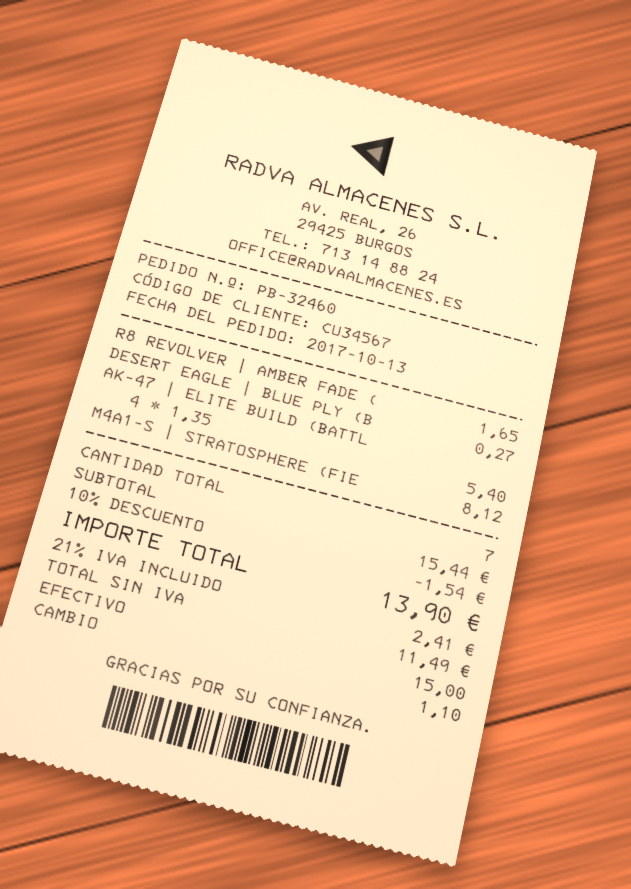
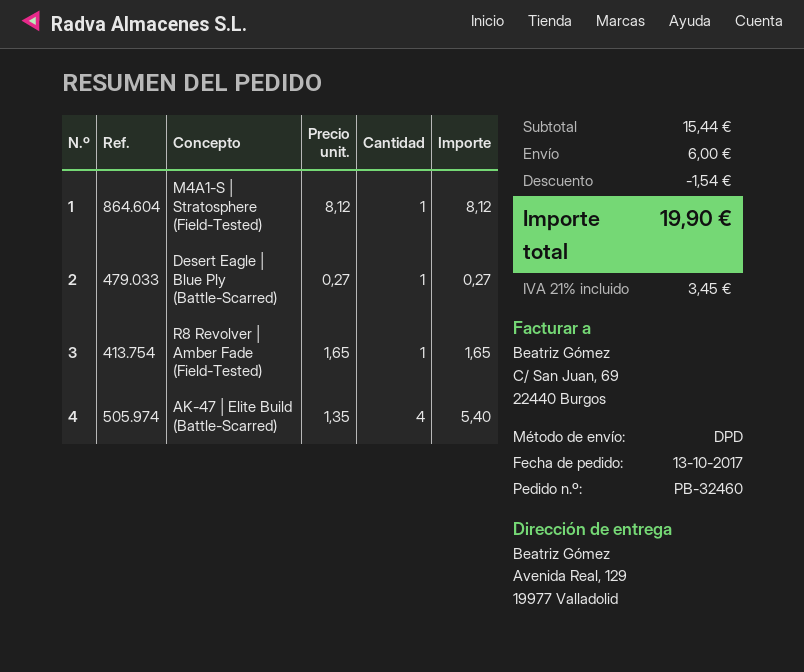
shipping: none -> 6.00
tax: 21% = 2.41 -> 21% = 3.45
total: 13.90 -> 19.90

